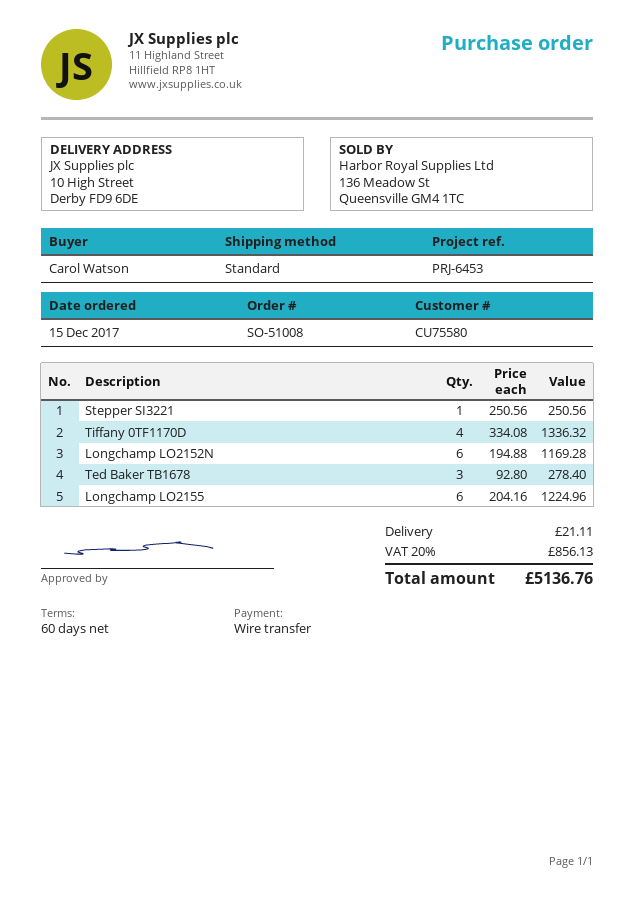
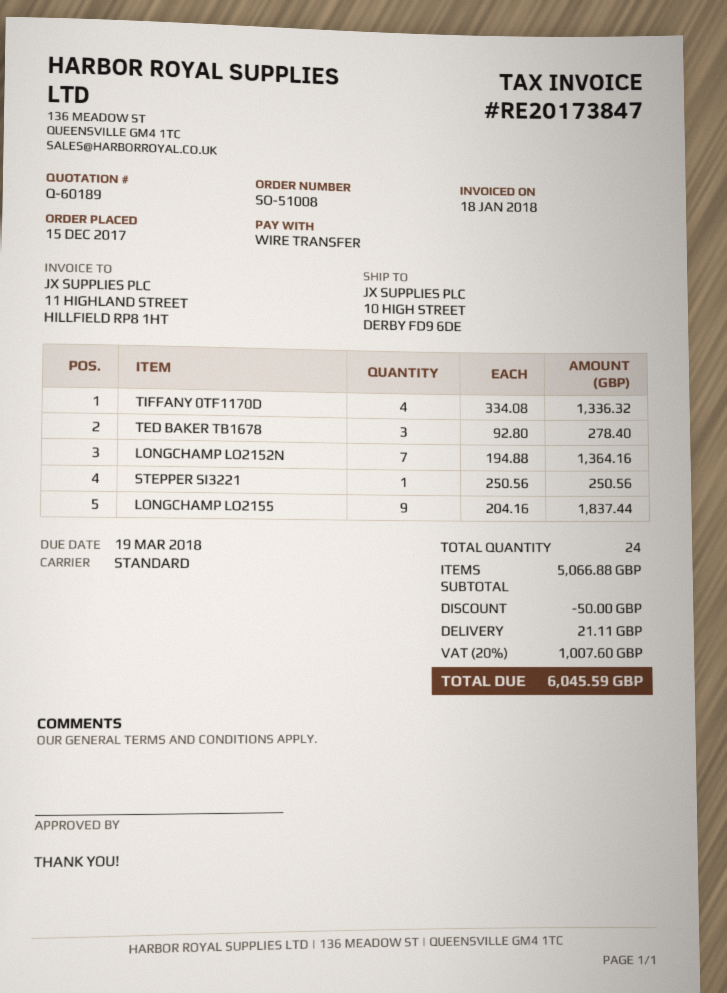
Longchamp LO2152N: 6 x 194.88 = 1169.28 -> 7 x 194.88 = 1364.16
Longchamp LO2155: 6 x 204.16 = 1224.96 -> 9 x 204.16 = 1837.44
discount: none -> 50.00
tax: 20% = 856.13 -> 20% = 1007.60
total: 5136.76 -> 6045.59

